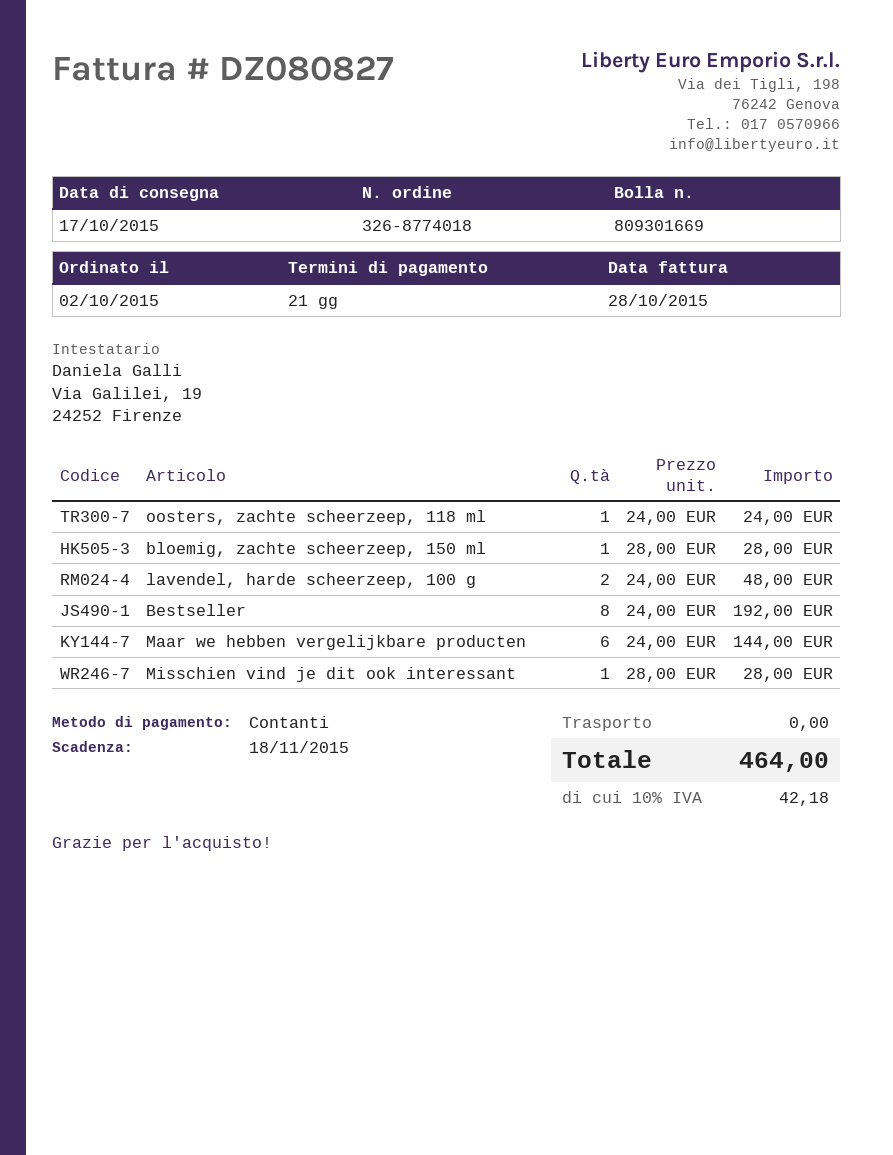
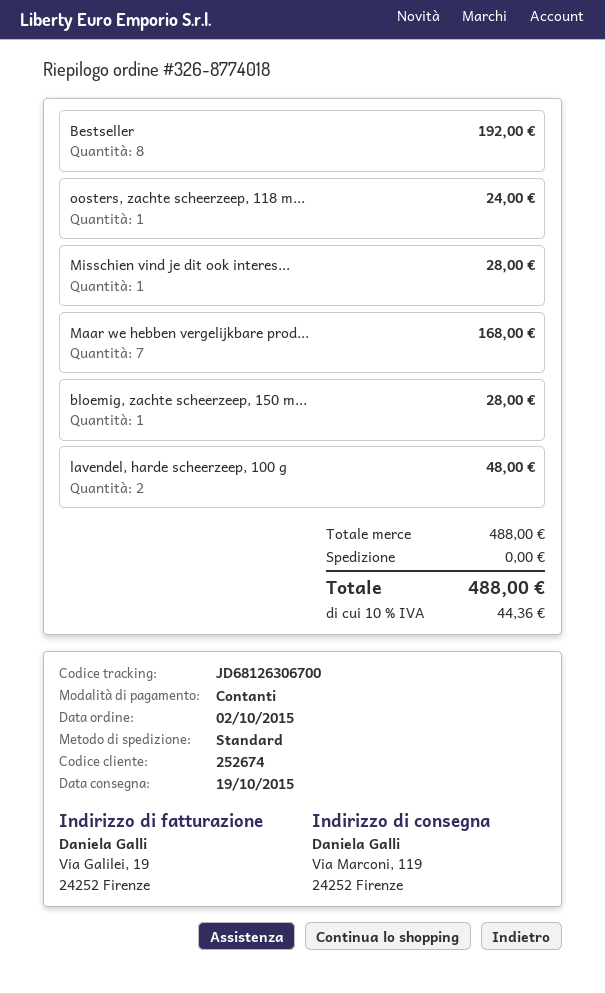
delivery date: 2015-10-17 -> 2015-10-19
Maar we hebben vergelijkbare producten: 6 for 144.00 -> 7 for 168.00
tax: 10% = 42.18 -> 10% = 44.36
total: 464.00 -> 488.00

